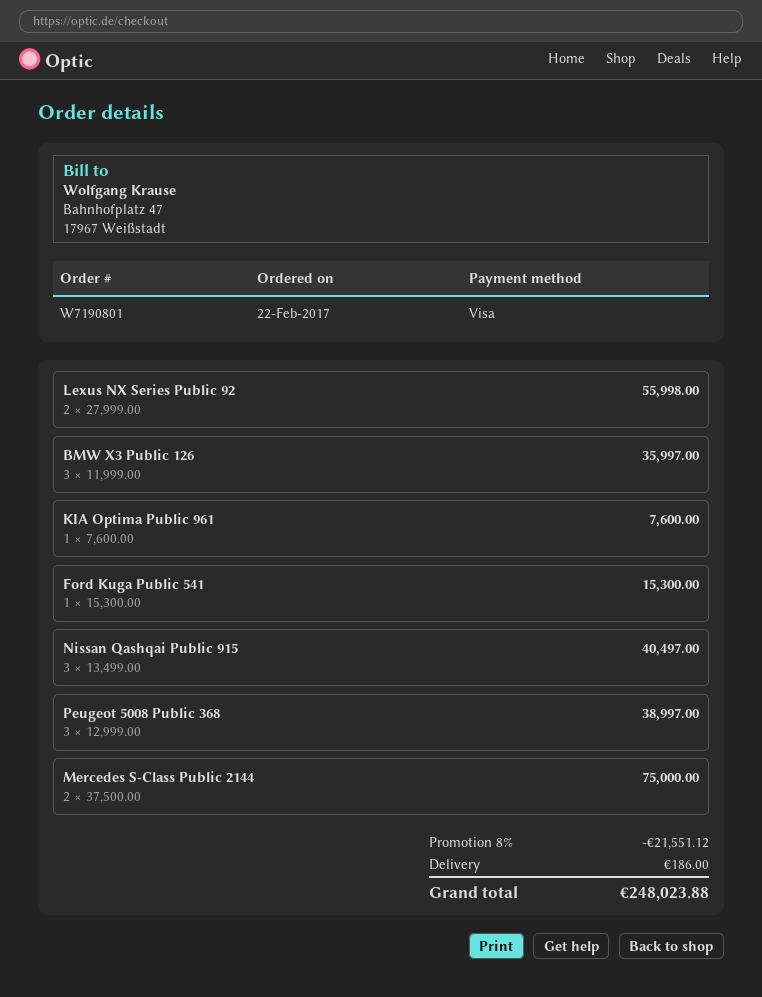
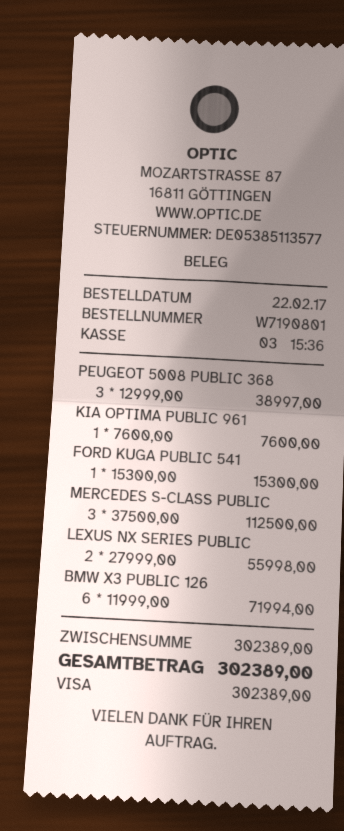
BMW X3 Public 126: 3 x 11999.00 = 35997.00 -> 6 x 11999.00 = 71994.00
Nissan Qashqai Public 915: 3 x 13499.00 = 40497.00 -> none
Mercedes S-Class Public 2144: 2 x 37500.00 = 75000.00 -> 3 x 37500.00 = 112500.00
discount: 8% = 21551.12 -> none
shipping: 186.00 -> none
total: 248023.88 -> 302389.00

